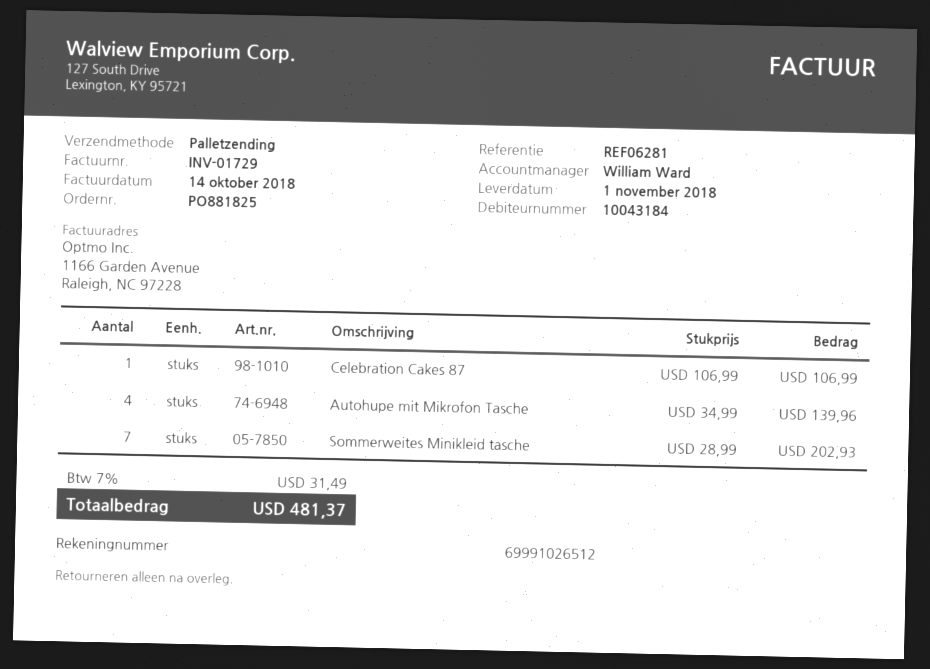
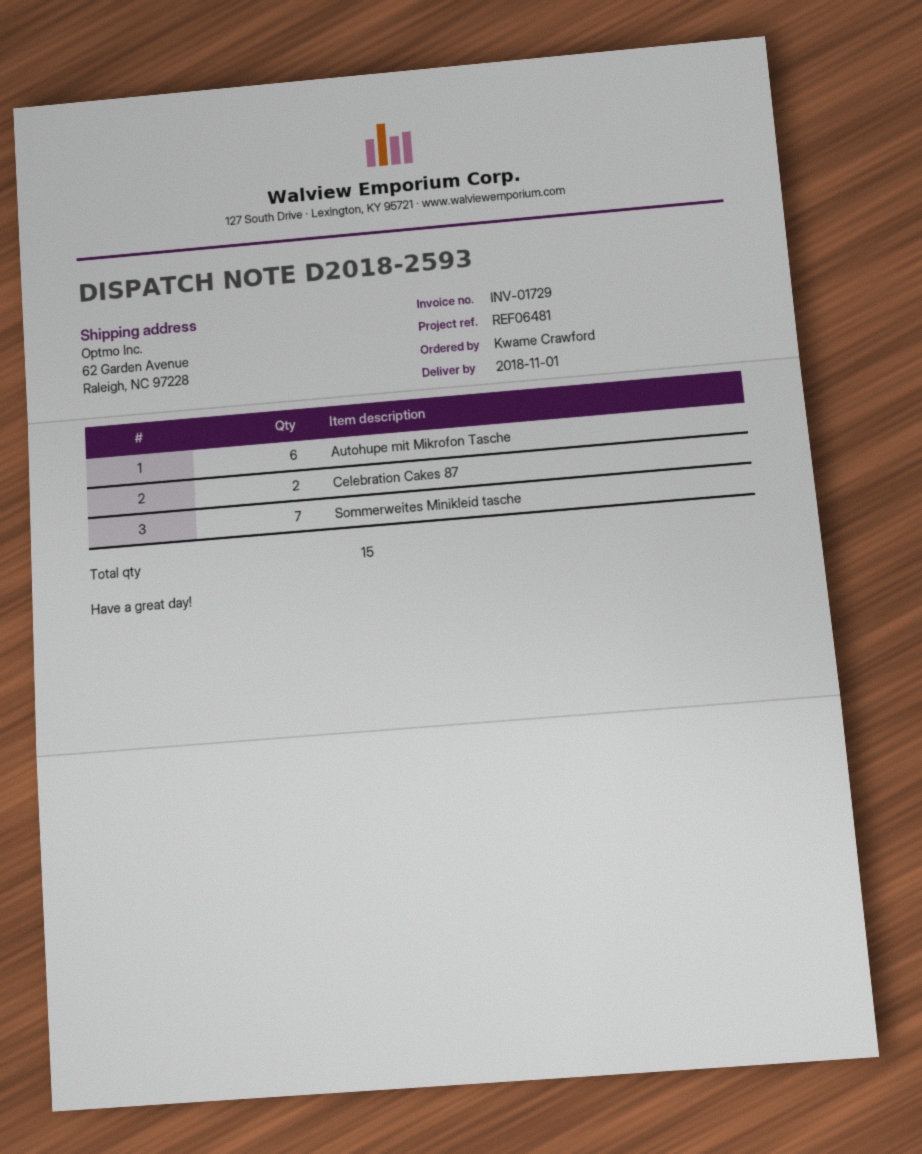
reference: REF06281 -> REF06481
Celebration Cakes 87: 1 -> 2
Autohupe mit Mikrofon Tasche: 4 -> 6

